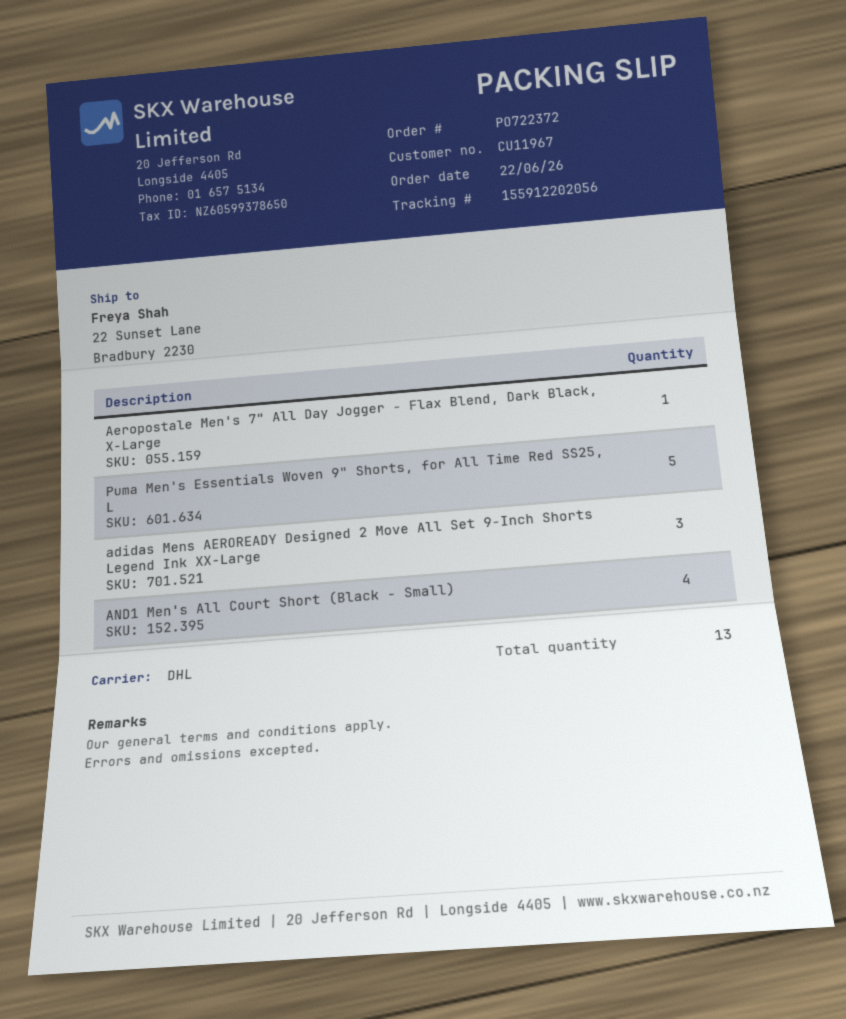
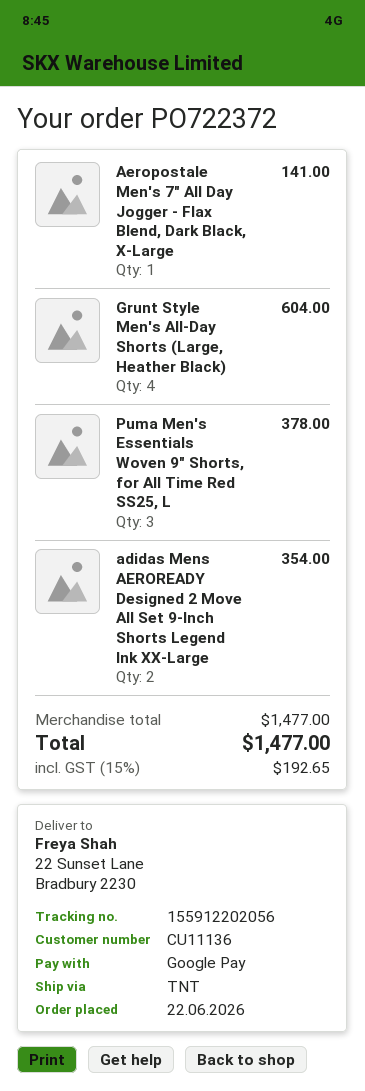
customer number: CU11967 -> CU11136
shipping method: DHL -> TNT
Puma Men's Essentials Woven 9" Shorts, for All Time Red SS25, L: 5 -> 3
adidas Mens AEROREADY Designed 2 Move All Set 9-Inch Shorts Legend Ink XX-Large: 3 -> 2
AND1 Men's All Court Short (Black - Small): 4 -> none
Grunt Style Men's All-Day Shorts (Large, Heather Black): none -> 4

